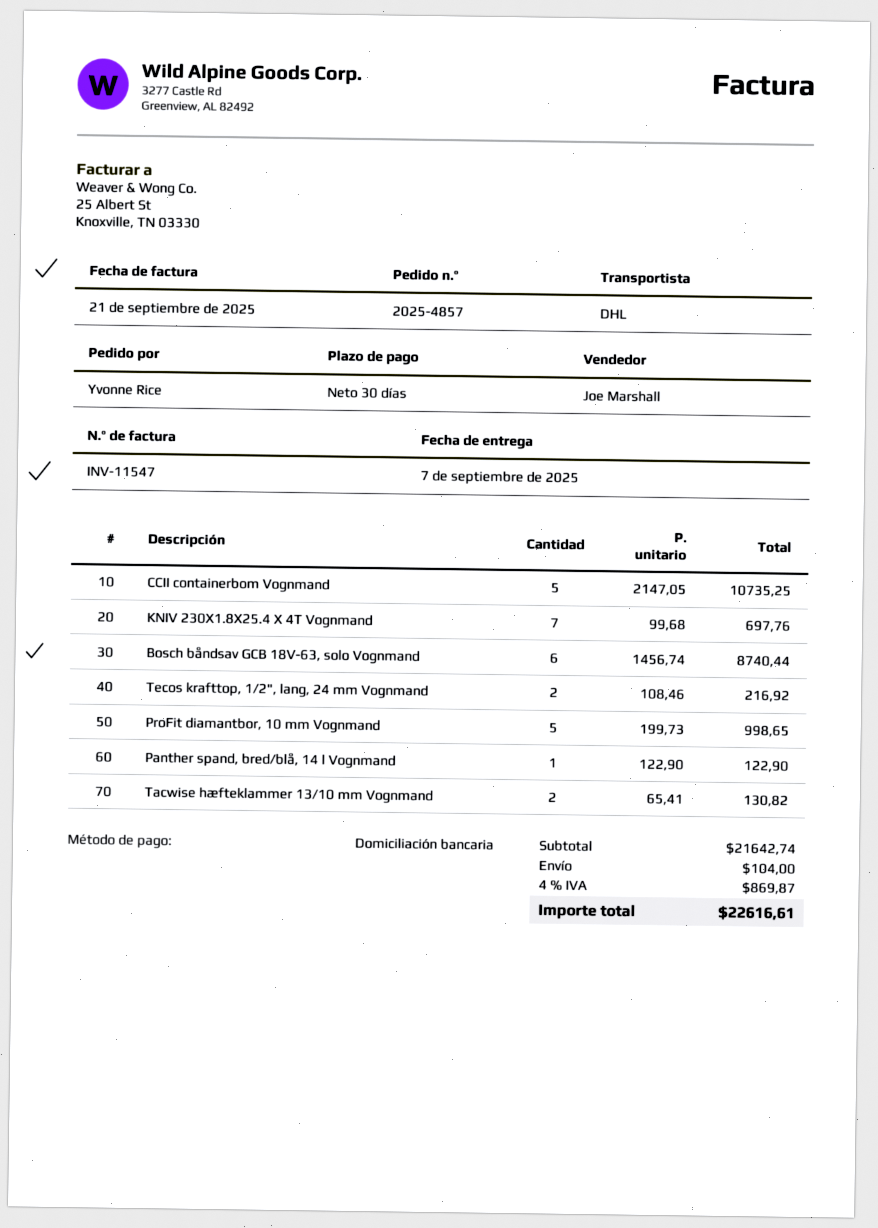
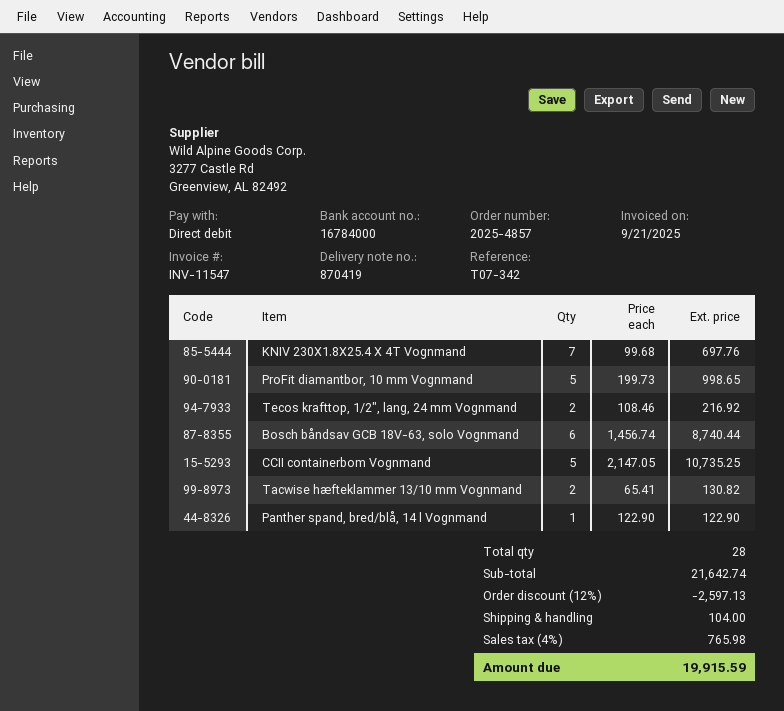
discount: none -> 12% = 2597.13
tax: 4% = 869.87 -> 4% = 765.98
total: 22616.61 -> 19915.59

